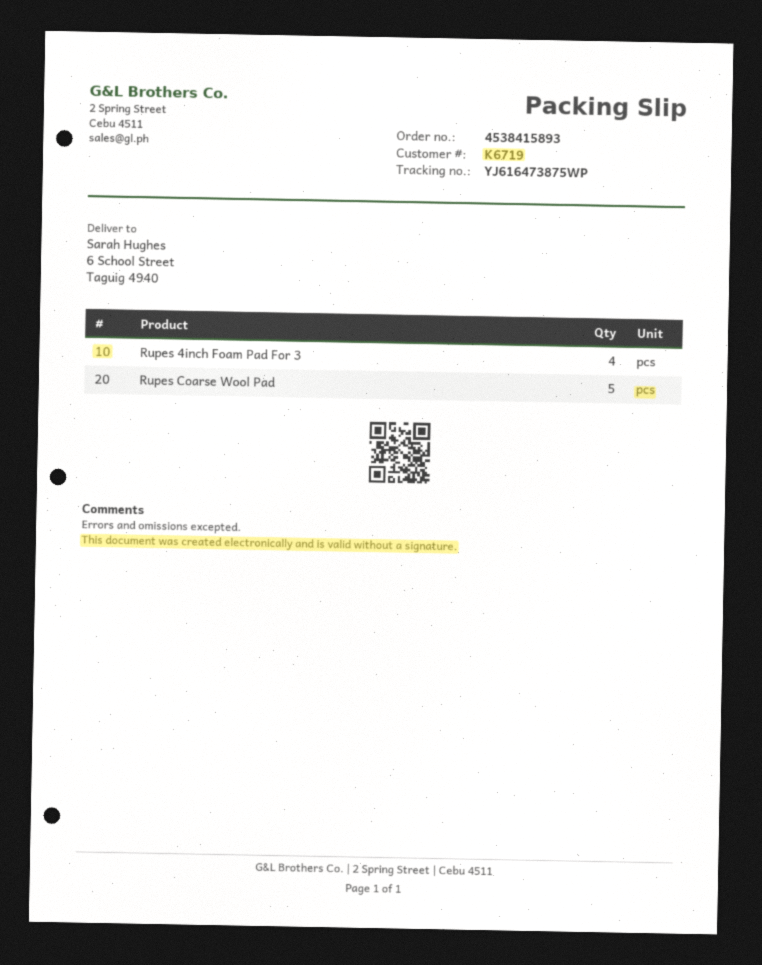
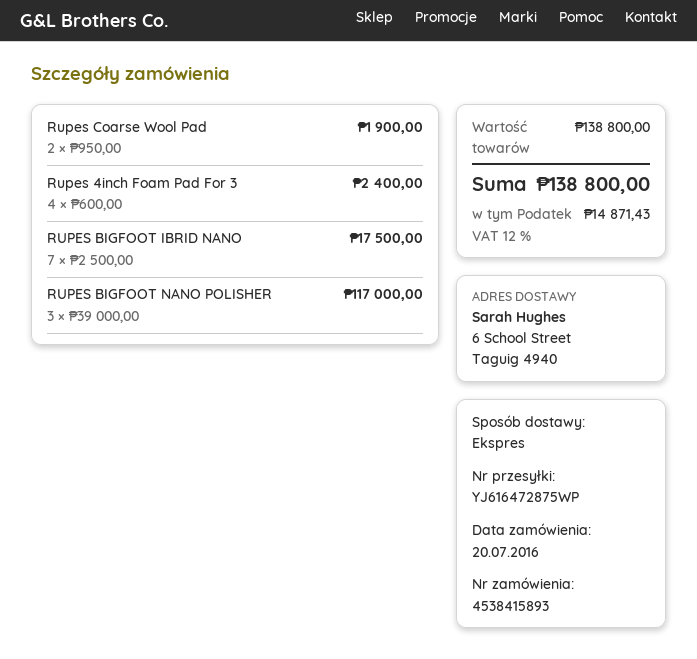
tracking number: YJ616473875WP -> YJ616472875WP
Rupes Coarse Wool Pad: 5 -> 2
RUPES BIGFOOT IBRID NANO: none -> 7
RUPES BIGFOOT NANO POLISHER: none -> 3

